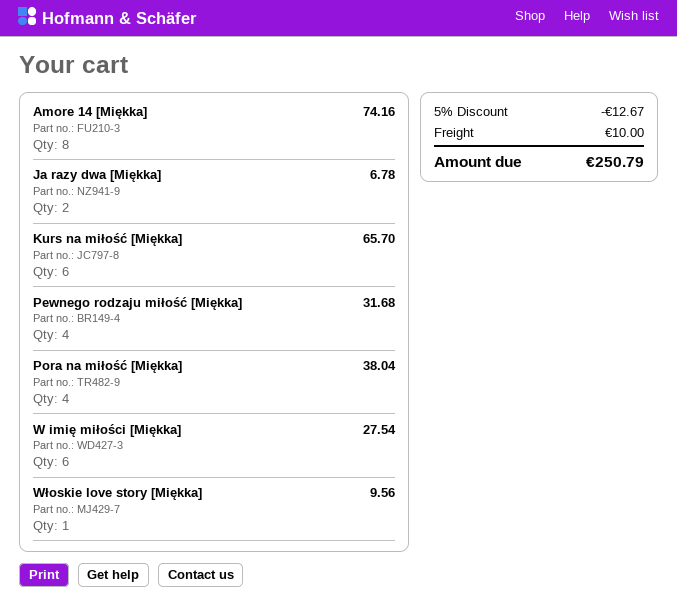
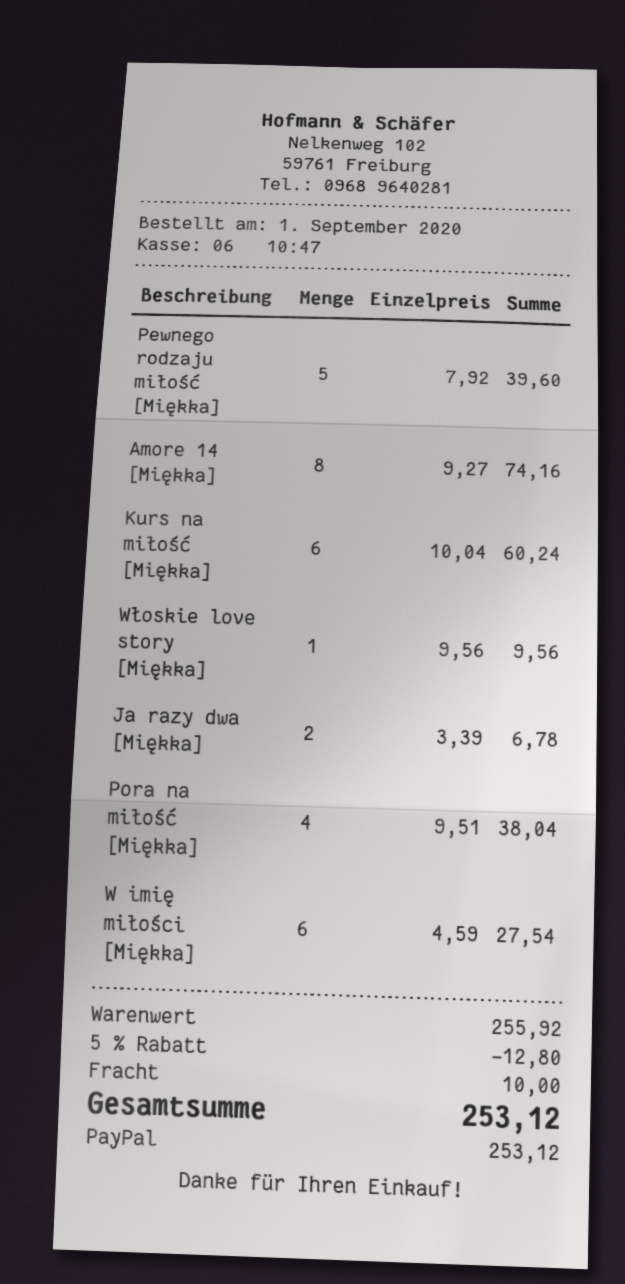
Kurs na miłość [Miękka]: 6 for 65.70 -> 6 for 60.24
Pewnego rodzaju miłość [Miękka]: 4 for 31.68 -> 5 for 39.60
discount: 5% = 12.67 -> 5% = 12.80
total: 250.79 -> 253.12

